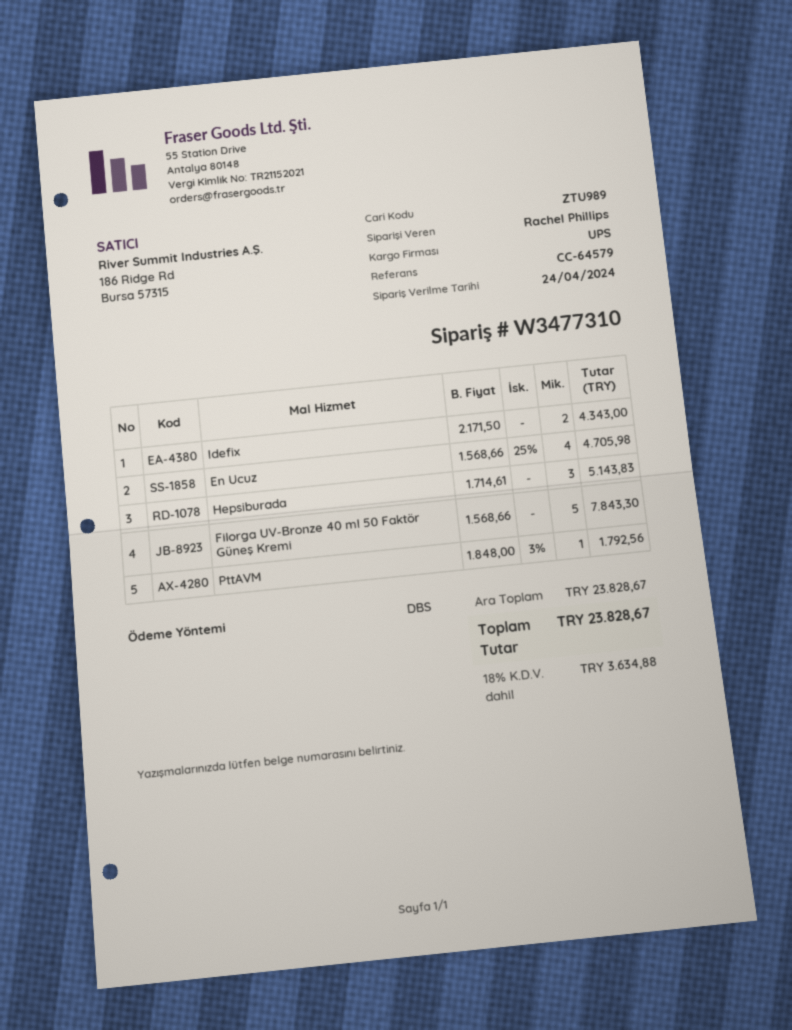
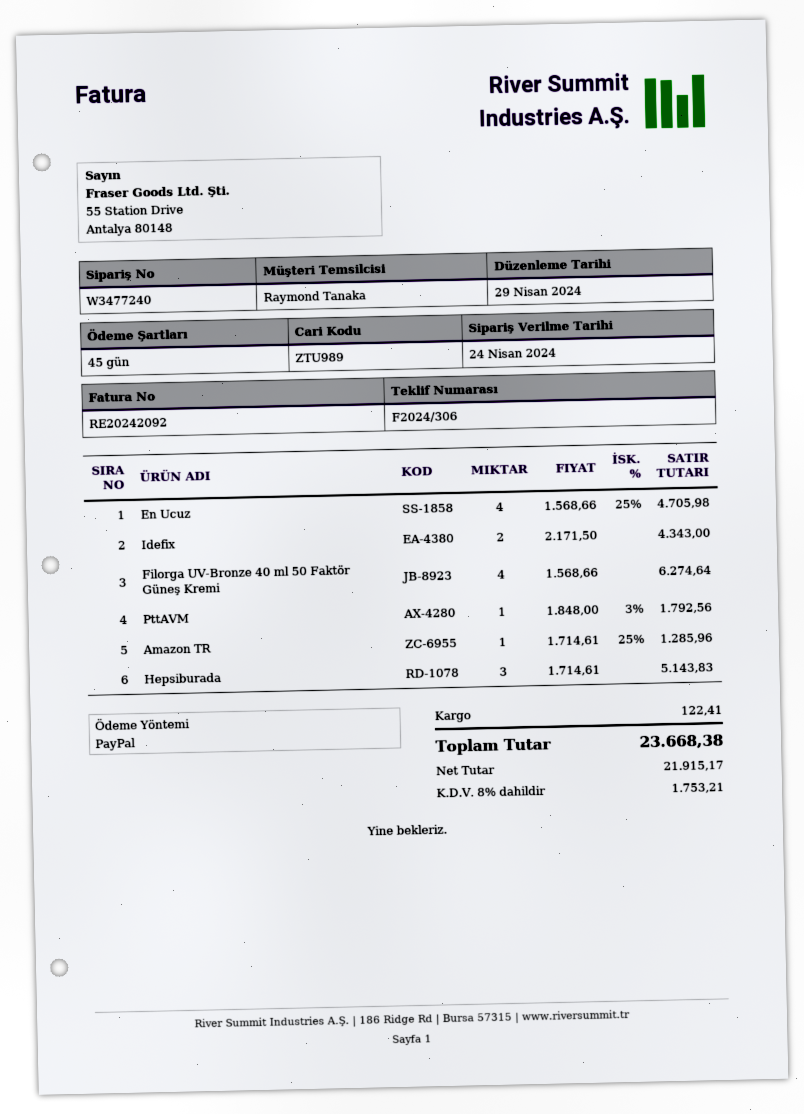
order number: W3477310 -> W3477240
payment method: direct debit -> PayPal
Filorga UV-Bronze 40 ml 50 Faktör Güneş Kremi: 5 x 1568.66 = 7843.30 -> 4 x 1568.66 = 6274.64
Amazon TR: none -> 1 x 1714.61 - 25% = 1285.96
shipping: none -> 122.41
tax: 18% = 3634.88 -> 8% = 1753.21
total: 23828.67 -> 23668.38

